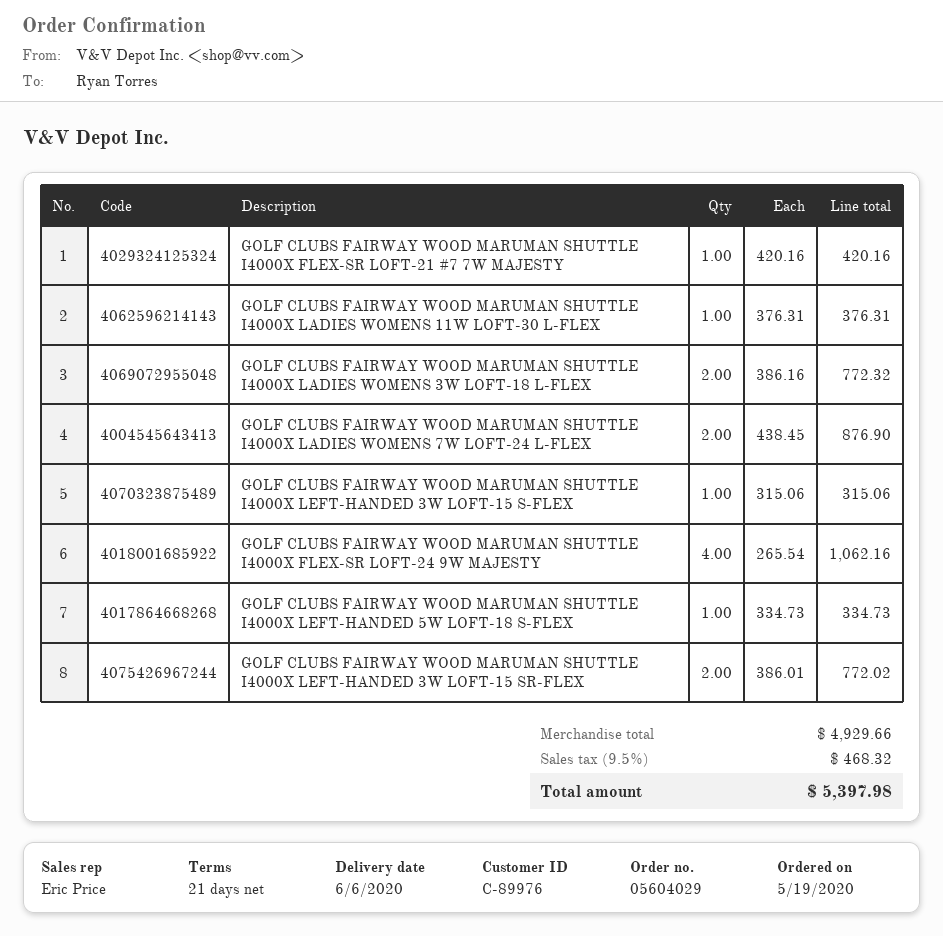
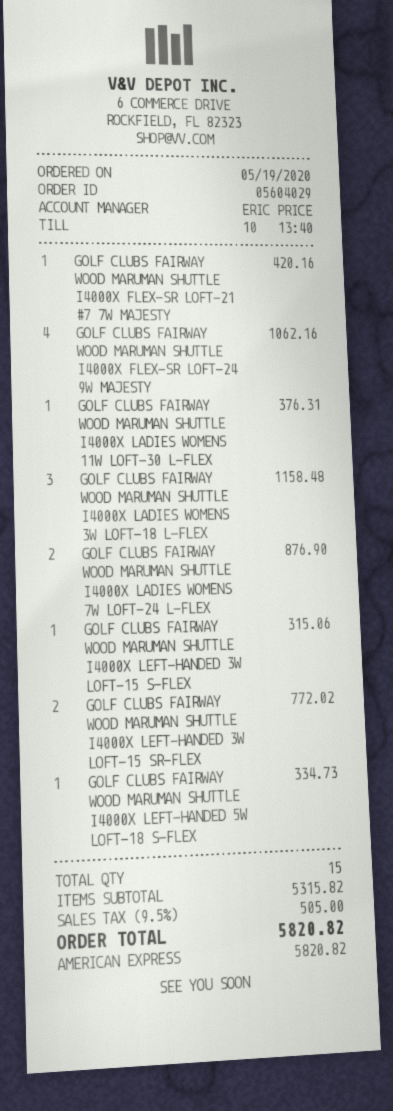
GOLF CLUBS FAIRWAY WOOD MARUMAN SHUTTLE I4000X LADIES WOMENS 3W LOFT-18 L-FLEX: 2 for 772.32 -> 3 for 1158.48
subtotal: 4929.66 -> 5315.82
tax: 9.5% = 468.32 -> 9.5% = 505.00
total: 5397.98 -> 5820.82

